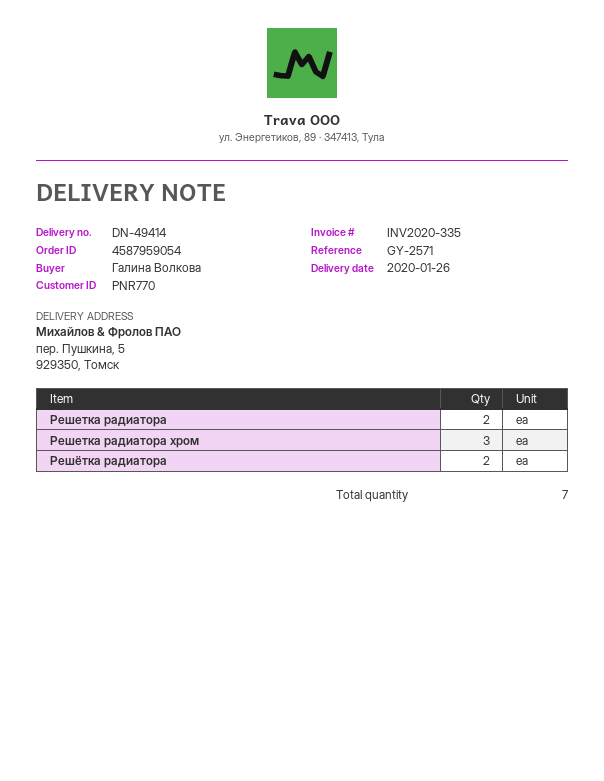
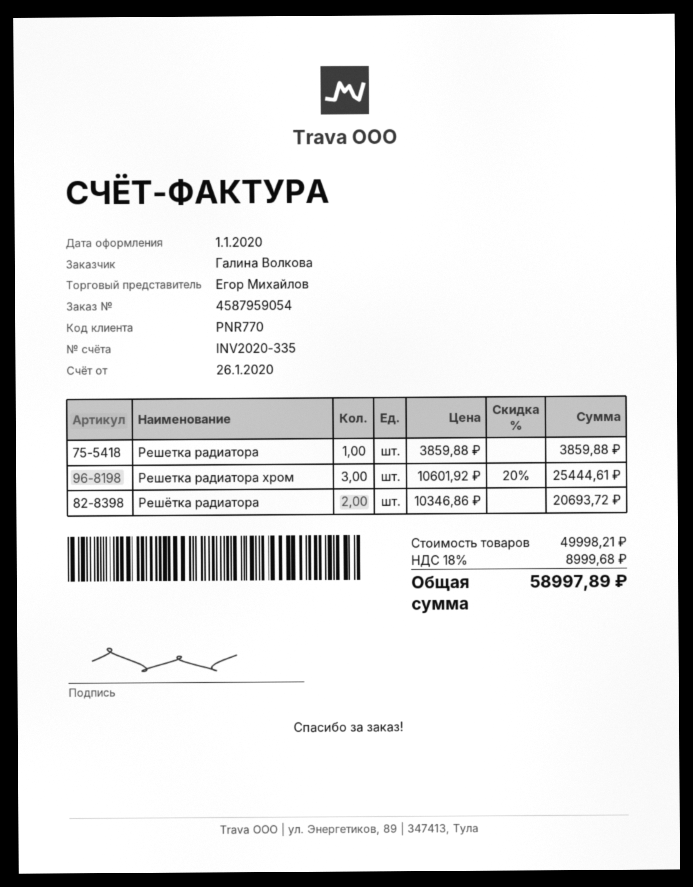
Решетка радиатора: 2 -> 1

